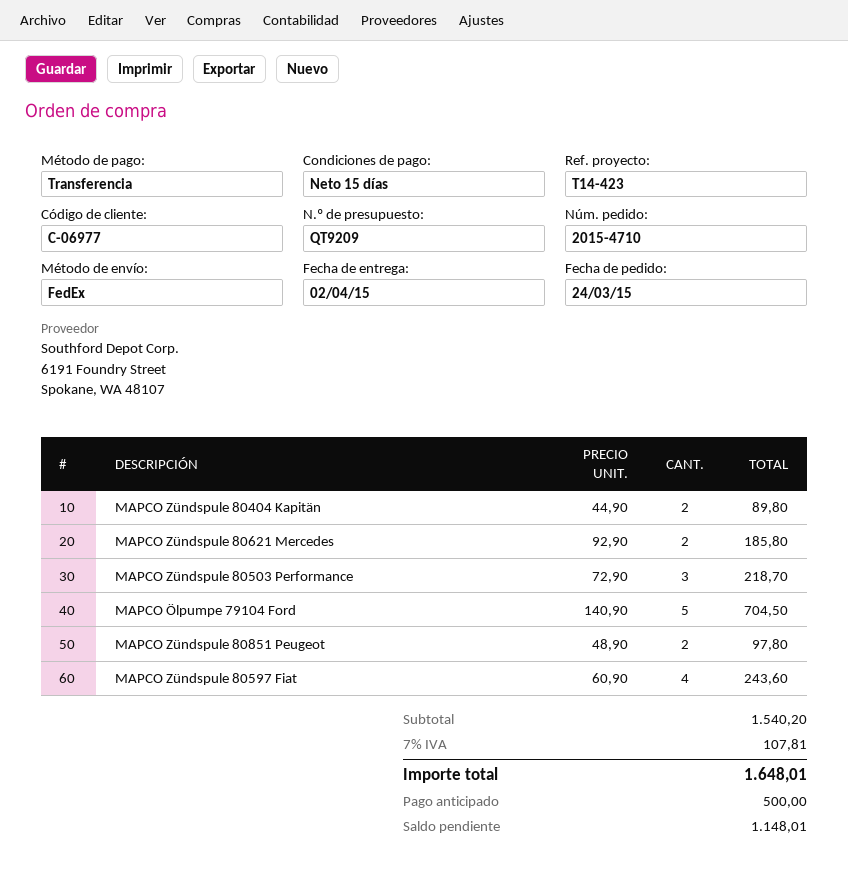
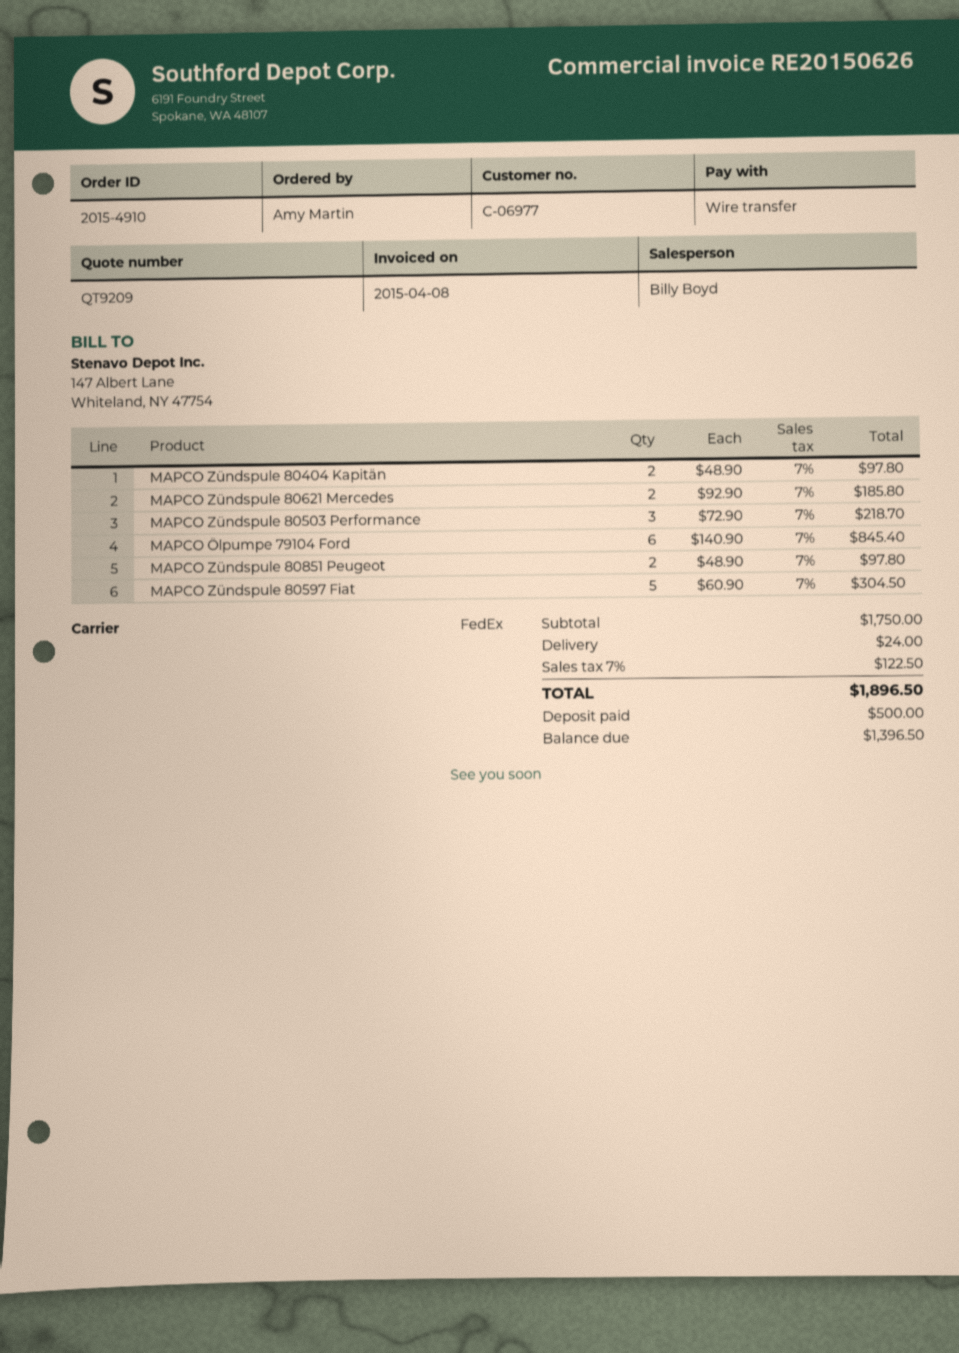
order number: 2015-4710 -> 2015-4910
MAPCO Zündspule 80404 Kapitän: 2 x 44.90 = 89.80 -> 2 x 48.90 = 97.80
MAPCO Ölpumpe 79104 Ford: 5 x 140.90 = 704.50 -> 6 x 140.90 = 845.40
MAPCO Zündspule 80597 Fiat: 4 x 60.90 = 243.60 -> 5 x 60.90 = 304.50
subtotal: 1540.20 -> 1750.00
shipping: none -> 24.00
tax: 7% = 107.81 -> 7% = 122.50
total: 1648.01 -> 1896.50
balance: 1148.01 -> 1396.50

